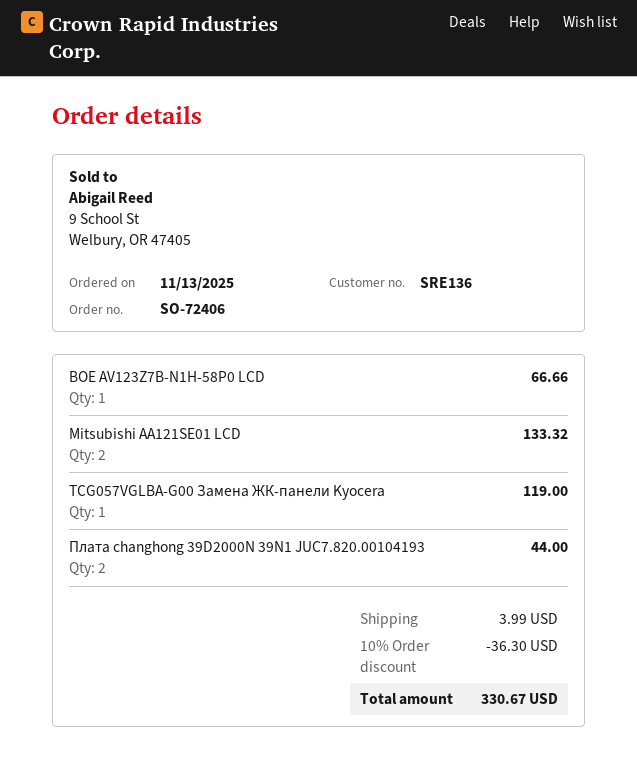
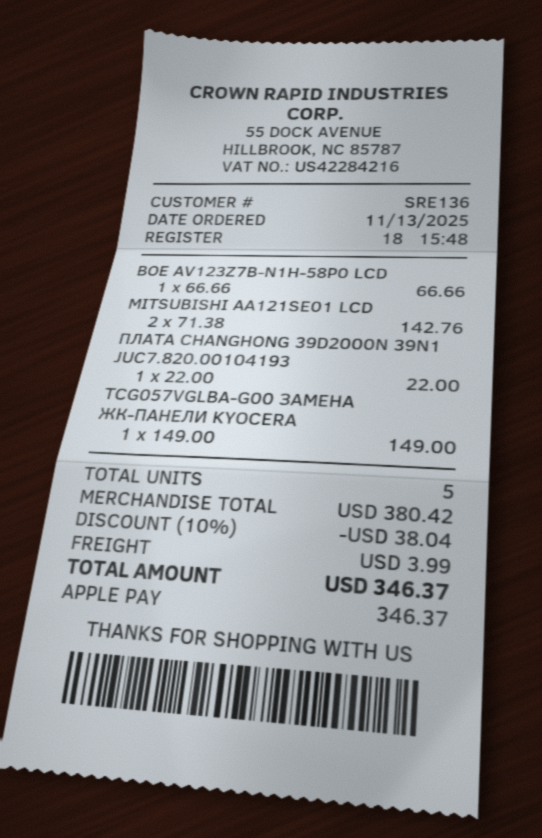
Mitsubishi AA121SE01 LCD: 2 for 133.32 -> 2 for 142.76
TCG057VGLBA-G00 Замена ЖК-панели Kyocera: 1 for 119.00 -> 1 for 149.00
Плата changhong 39D2000N 39N1 JUC7.820.00104193: 2 for 44.00 -> 1 for 22.00
discount: 10% = 36.30 -> 10% = 38.04
total: 330.67 -> 346.37

